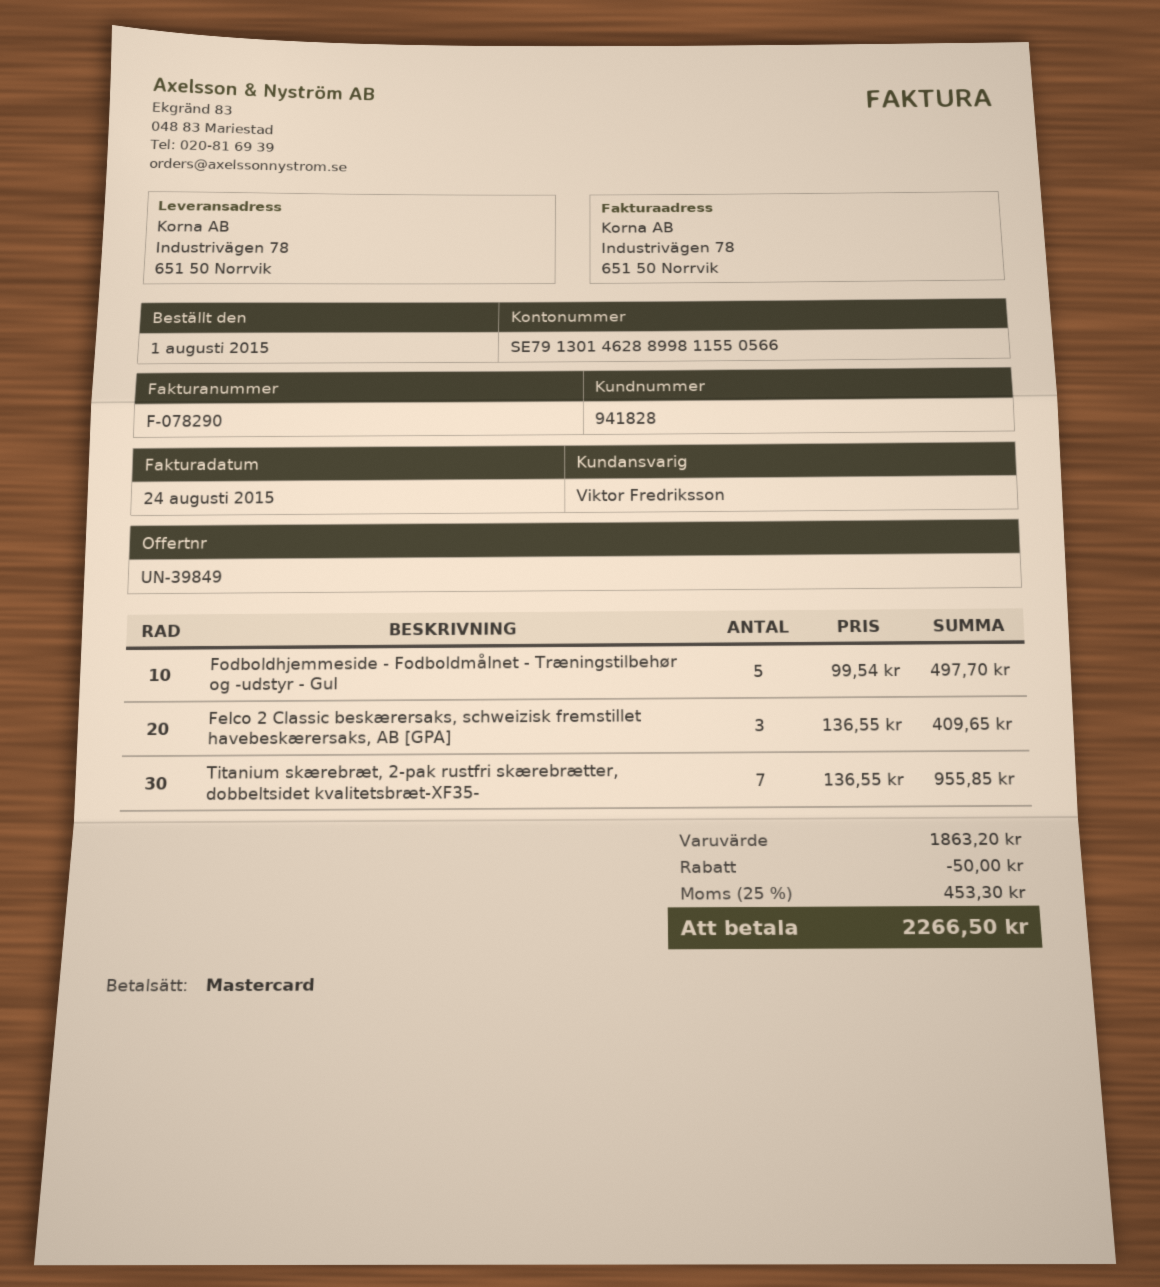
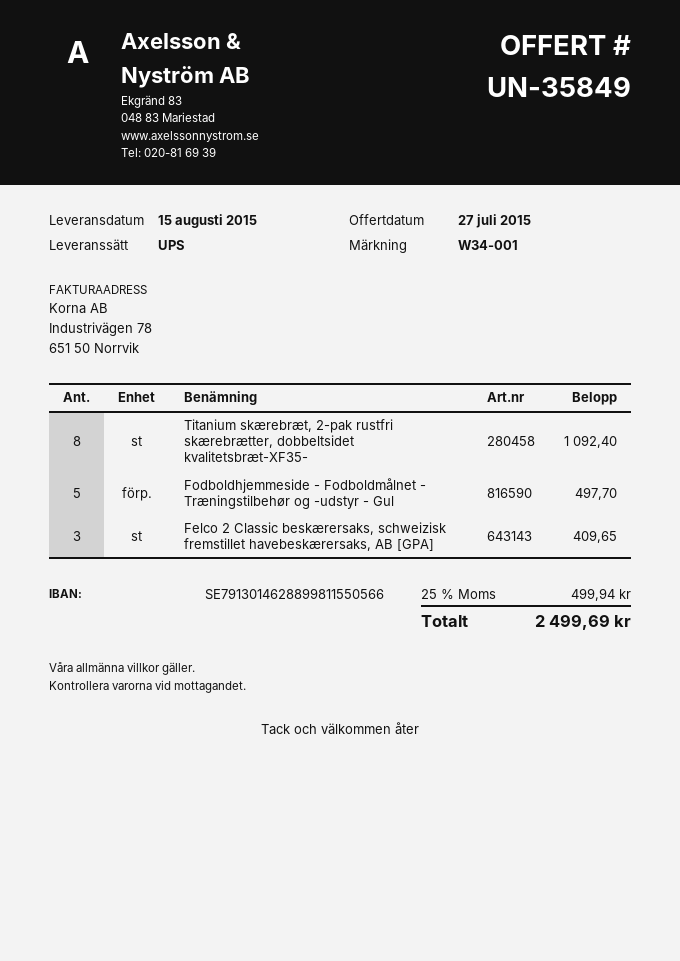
quote number: UN-39849 -> UN-35849
Titanium skærebræt, 2-pak rustfri skærebrætter, dobbeltsidet kvalitetsbræt-XF35-: 7 for 955.85 -> 8 for 1092.40
discount: 50.00 -> none
tax: 25% = 453.30 -> 25% = 499.94
total: 2266.50 -> 2499.69

